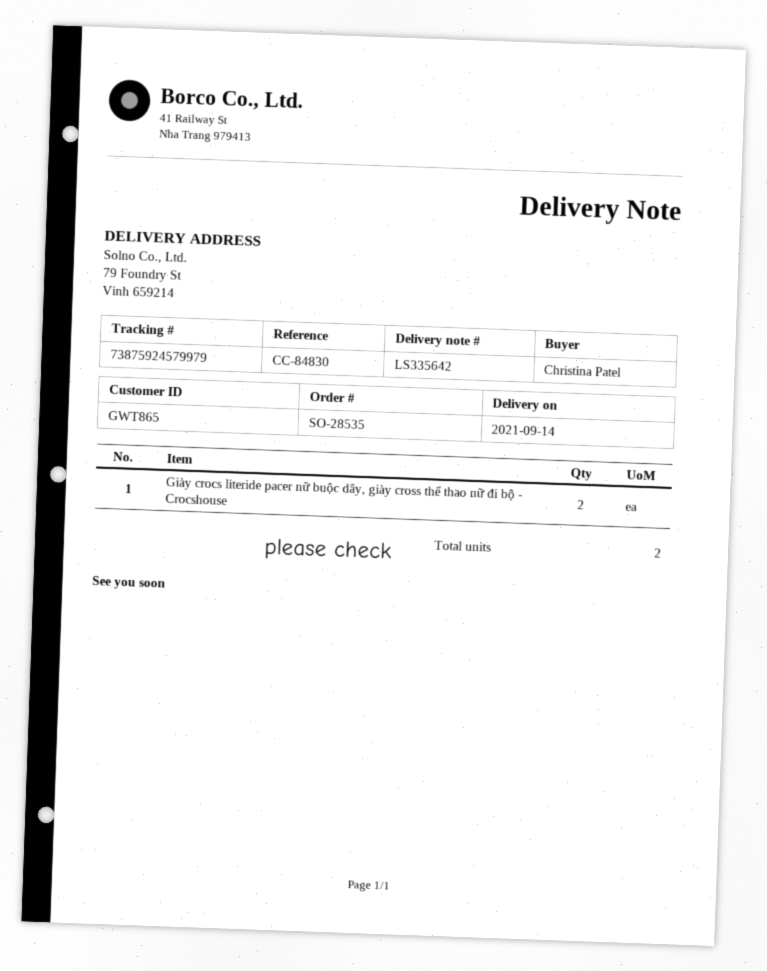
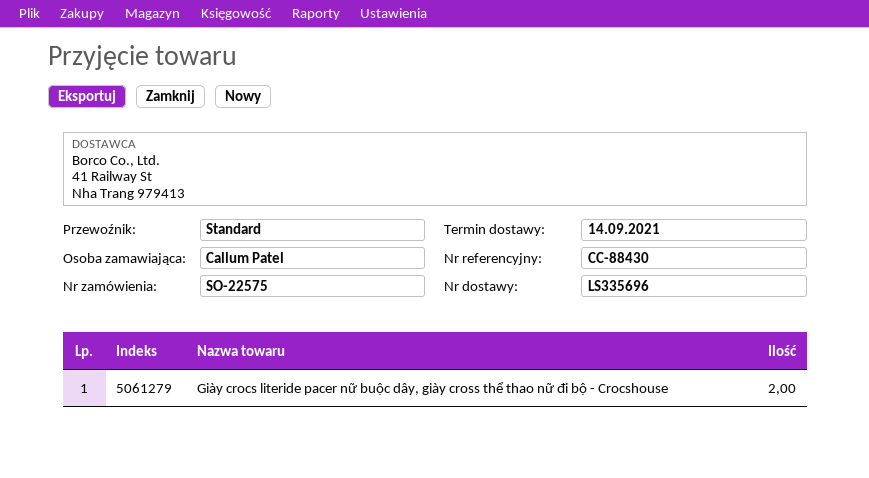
order number: SO-28535 -> SO-22575
delivery note number: LS335642 -> LS335696
reference: CC-84830 -> CC-88430
ordered by: Christina Patel -> Callum Patel

